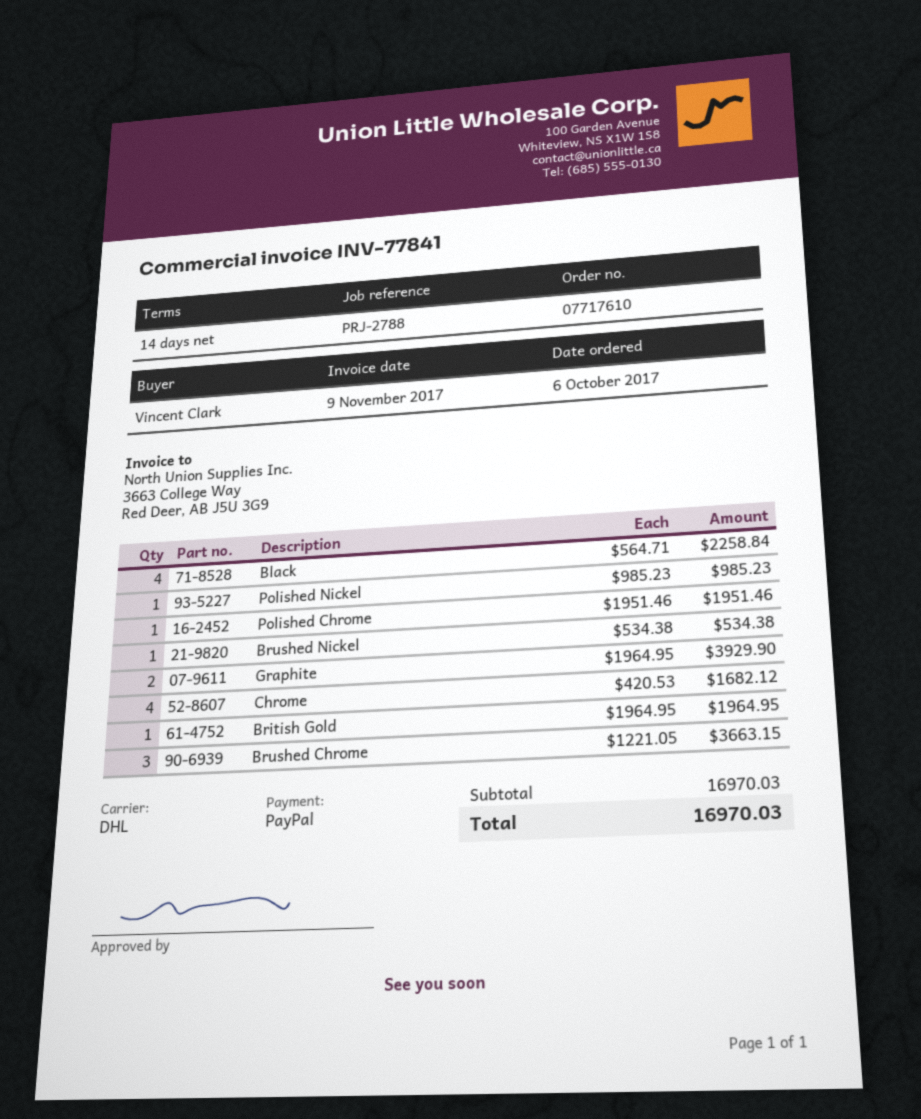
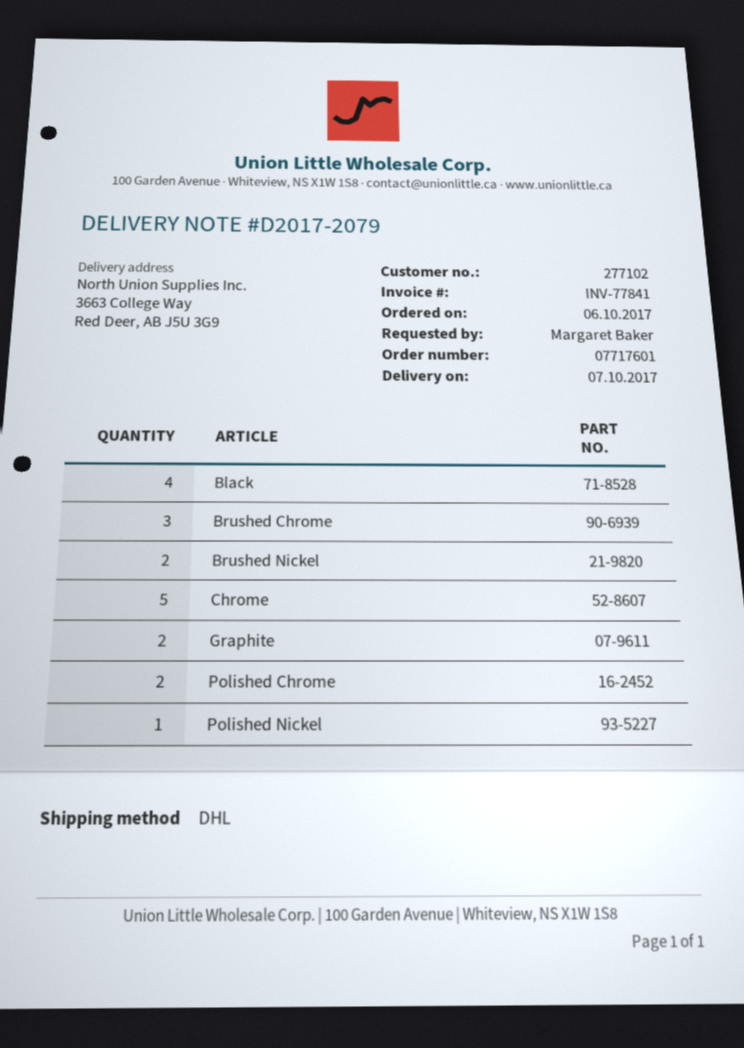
order number: 07717610 -> 07717601
ordered by: Vincent Clark -> Margaret Baker
Polished Chrome: 1 -> 2
Brushed Nickel: 1 -> 2
Chrome: 4 -> 5
British Gold: 1 -> none

